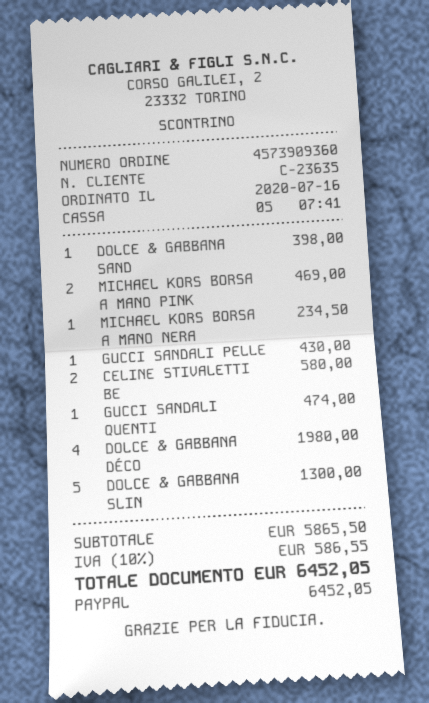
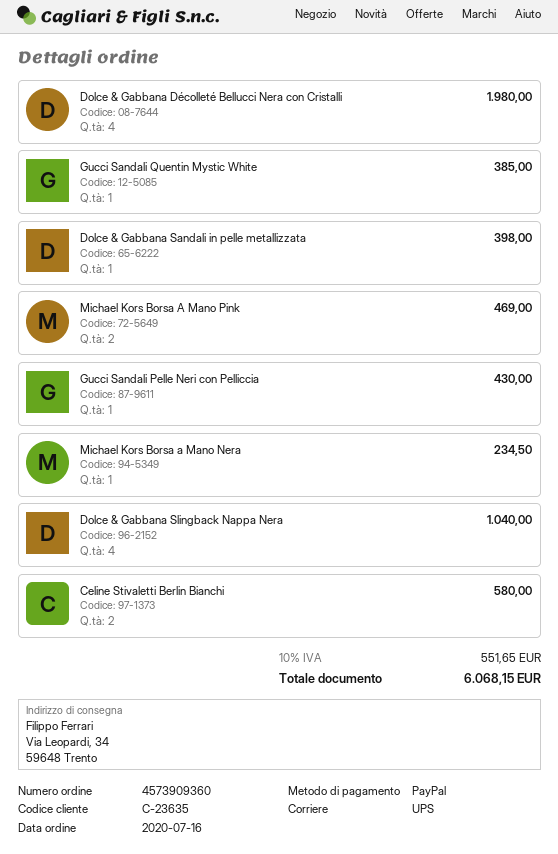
GUCCI SANDALI QUENTI: 1 for 474.00 -> 1 for 385.00
DOLCE & GABBANA SLIN: 5 for 1300.00 -> 4 for 1040.00
tax: 10% = 586.55 -> 10% = 551.65
total: 6452.05 -> 6068.15

